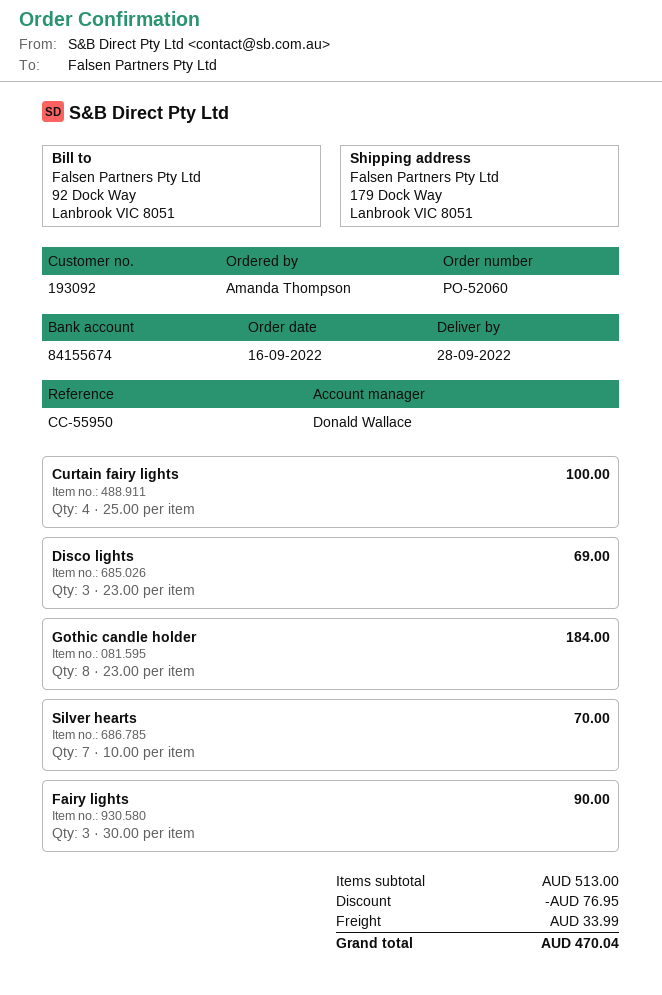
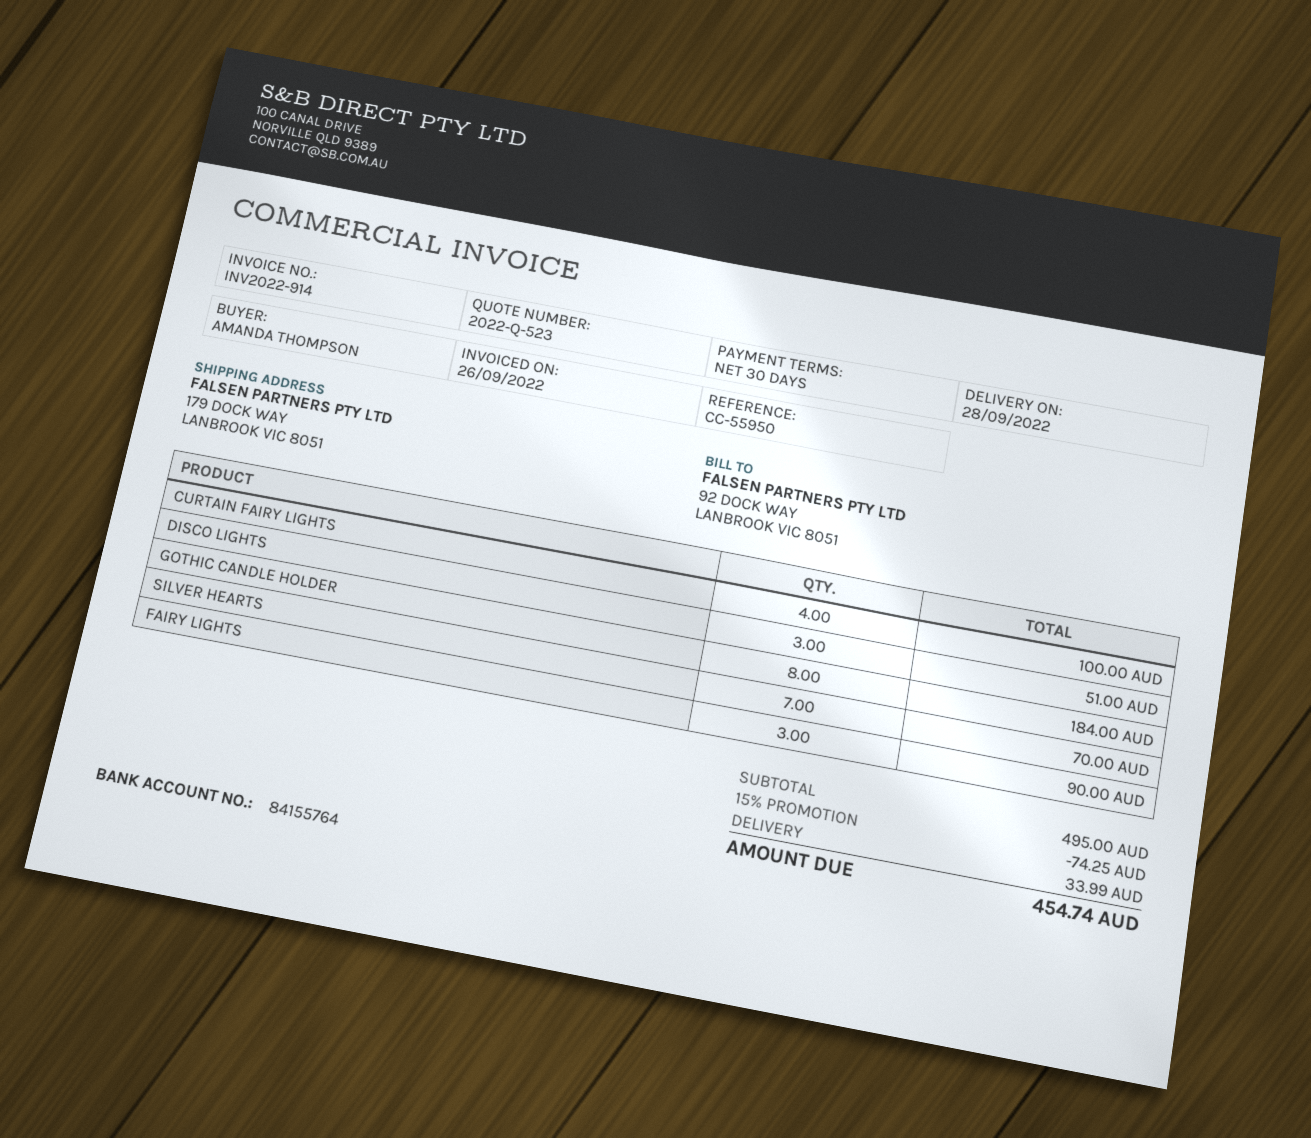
bank account: 84155674 -> 84155764
Disco lights: 3 for 69.00 -> 3 for 51.00
subtotal: 513.00 -> 495.00
discount: 76.95 -> 74.25
total: 470.04 -> 454.74

